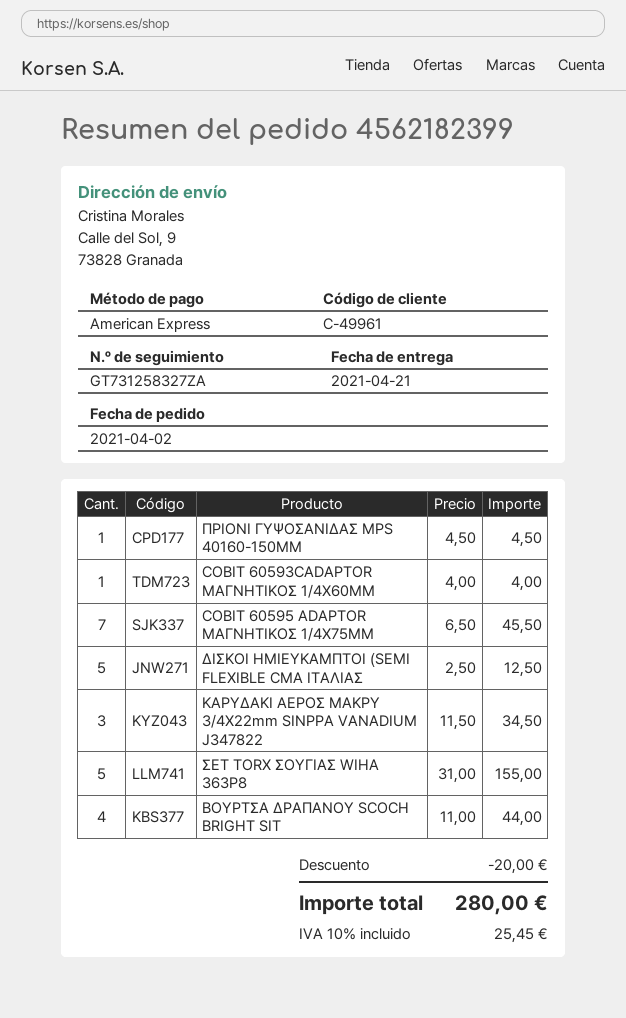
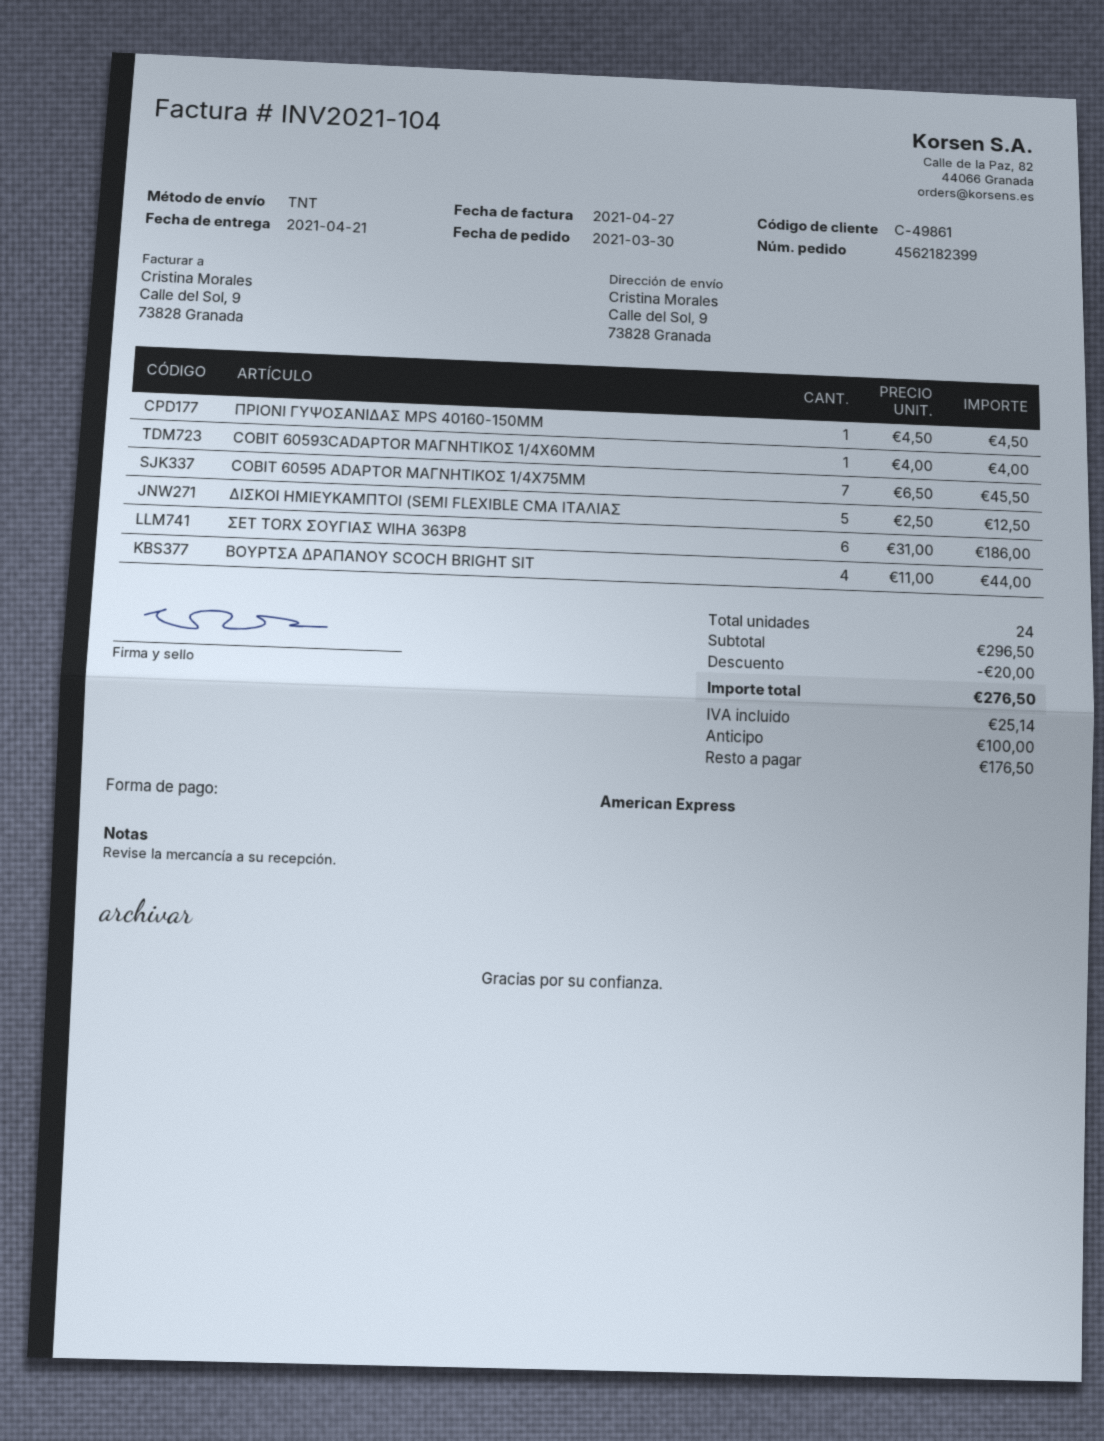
order date: 2021-04-02 -> 2021-03-30
customer number: C-49961 -> C-49861
ΚΑΡΥΔΑΚΙ ΑΕΡΟΣ ΜΑΚΡΥ 3/4Χ22mm SINPPA VANADIUM J347822: 3 x 11.50 = 34.50 -> none
ΣΕΤ TORX ΣΟΥΓΙΑΣ WIHA 363P8: 5 x 31.00 = 155.00 -> 6 x 31.00 = 186.00
tax: 25.45 -> 25.14
total: 280.00 -> 276.50

